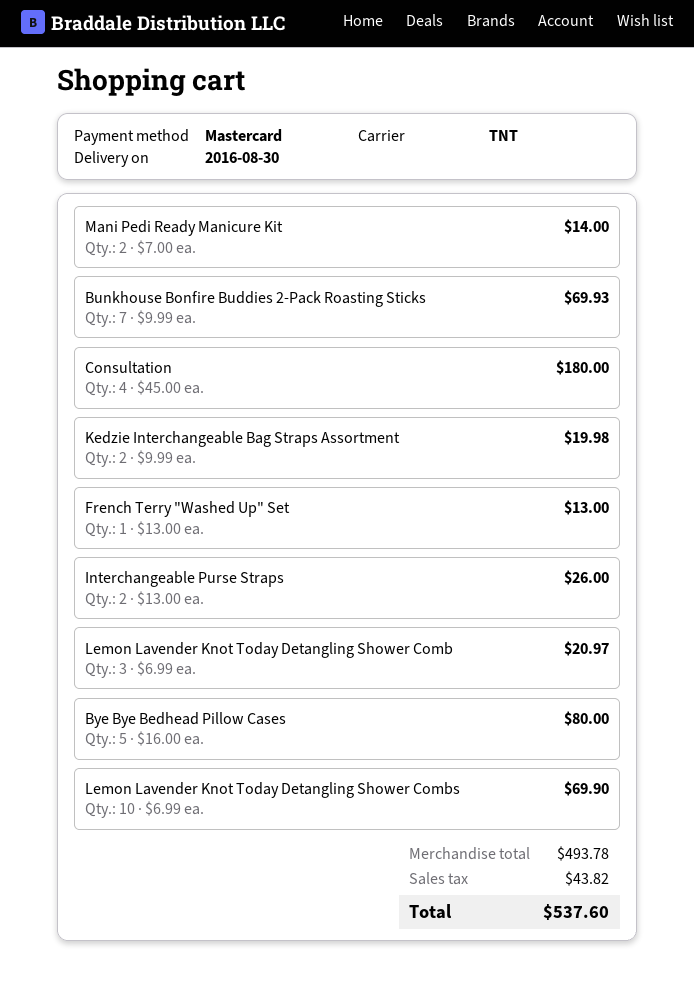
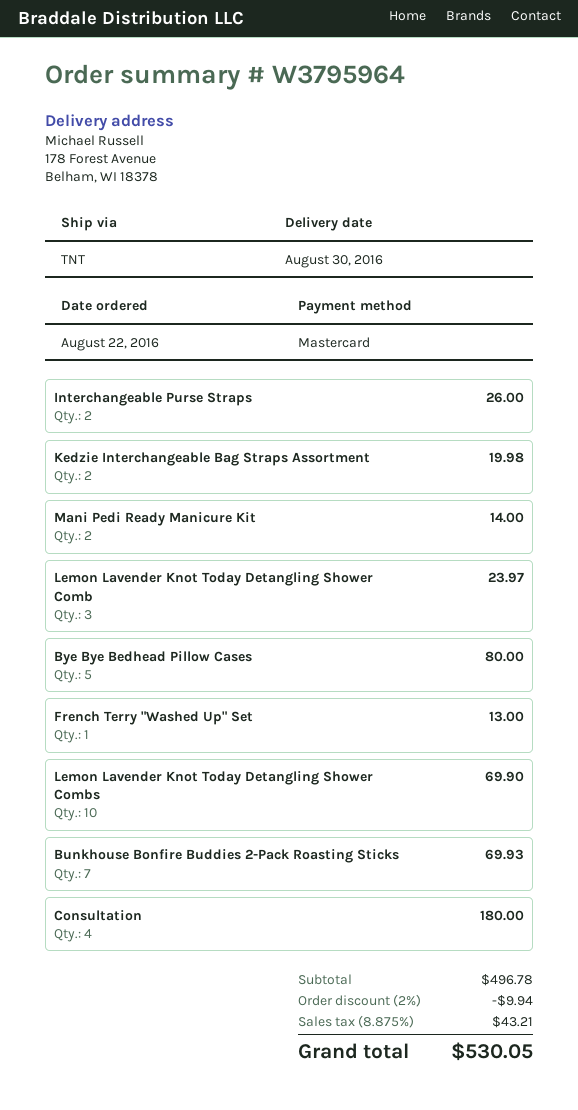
Lemon Lavender Knot Today Detangling Shower Comb: 3 for 20.97 -> 3 for 23.97
subtotal: 493.78 -> 496.78
discount: none -> 2% = 9.94
tax: 43.82 -> 43.21
total: 537.60 -> 530.05

